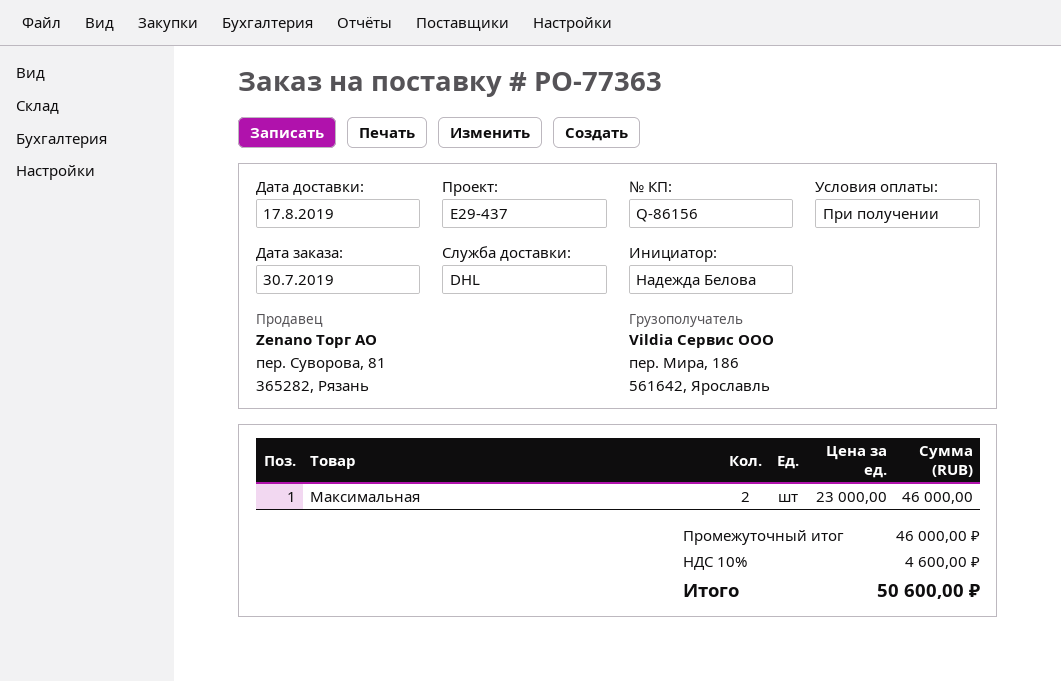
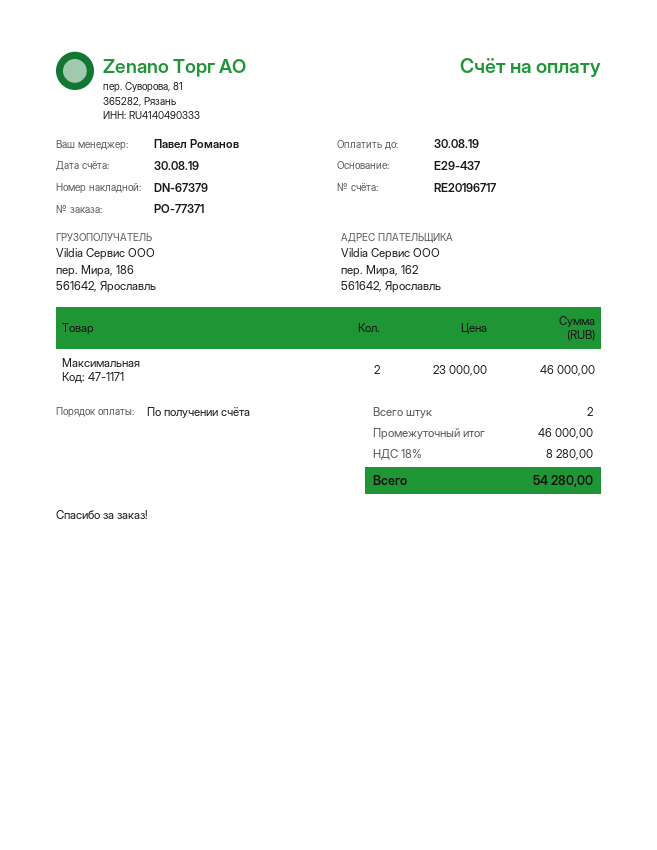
order number: PO-77363 -> PO-77371
tax: 10% = 4600.00 -> 18% = 8280.00
total: 50600.00 -> 54280.00

